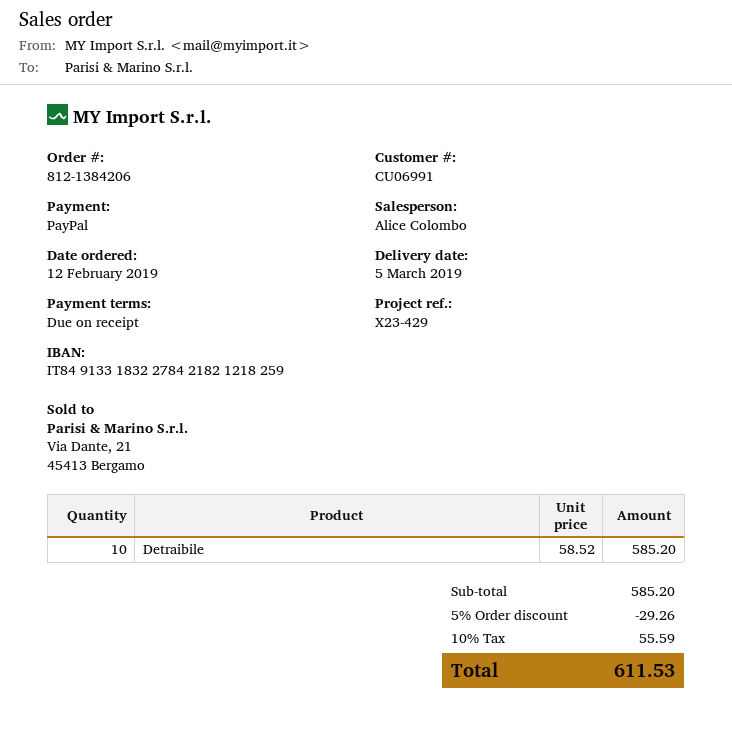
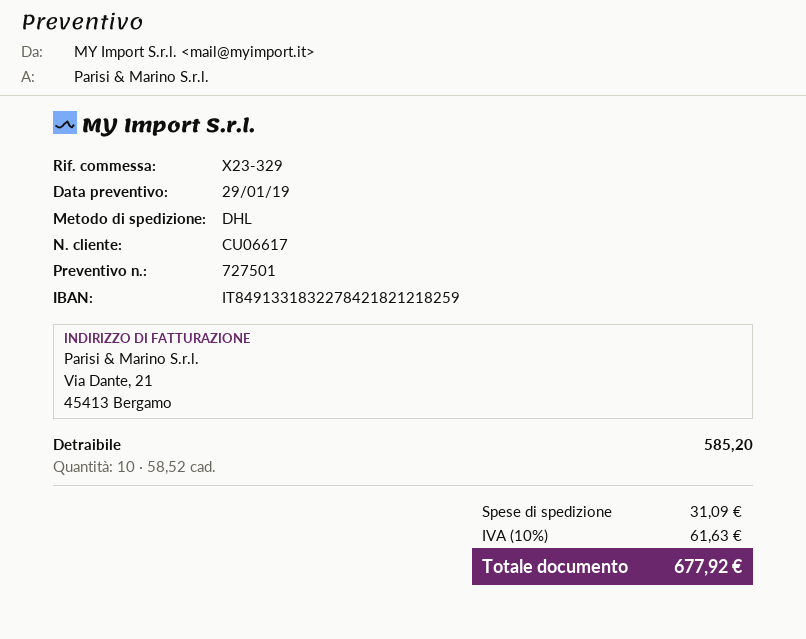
customer number: CU06991 -> CU06617
reference: X23-429 -> X23-329
discount: 5% = 29.26 -> none
shipping: none -> 31.09
tax: 10% = 55.59 -> 10% = 61.63
total: 611.53 -> 677.92

